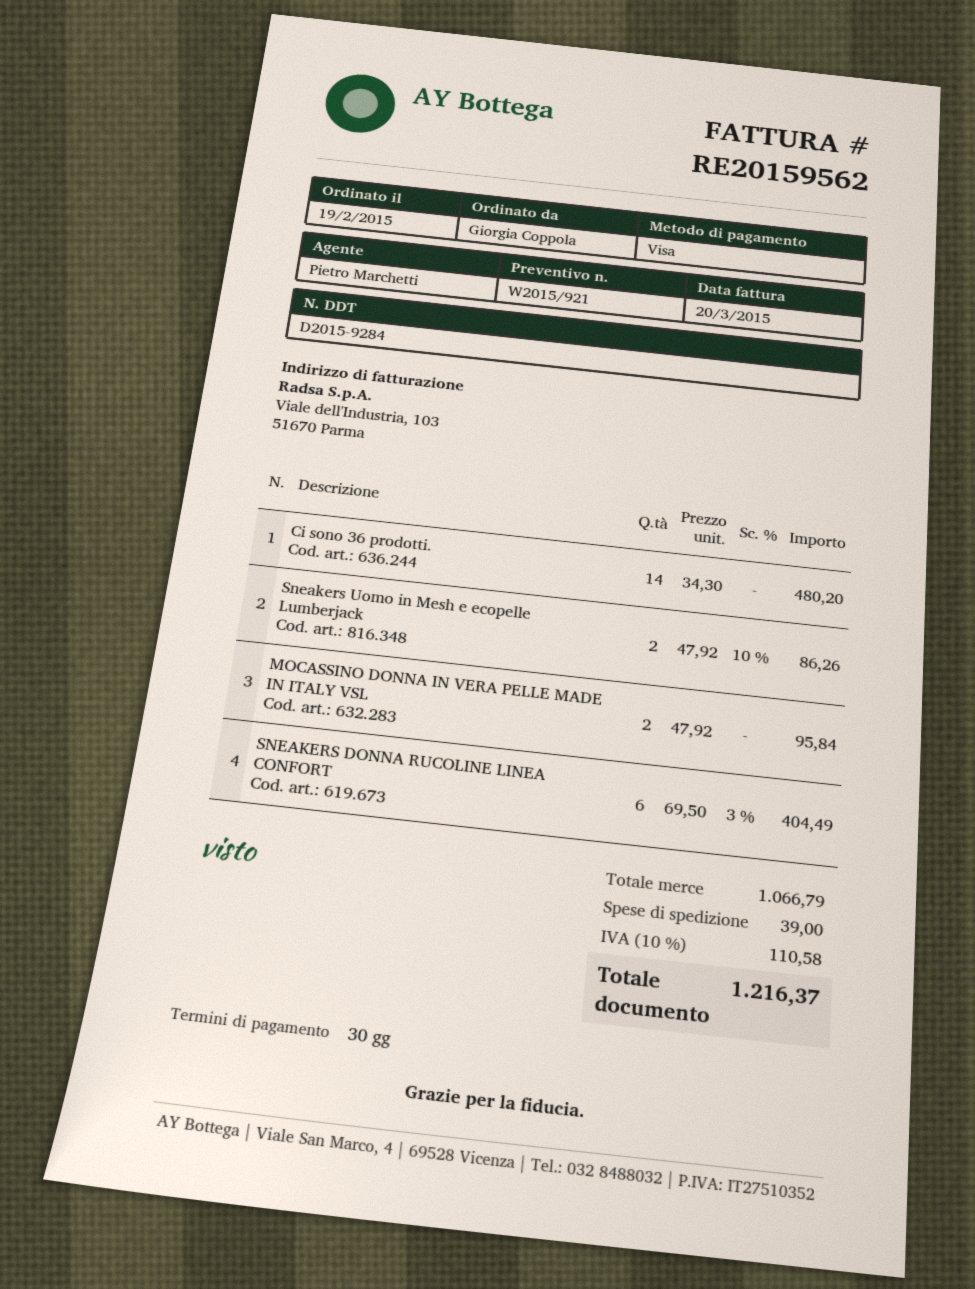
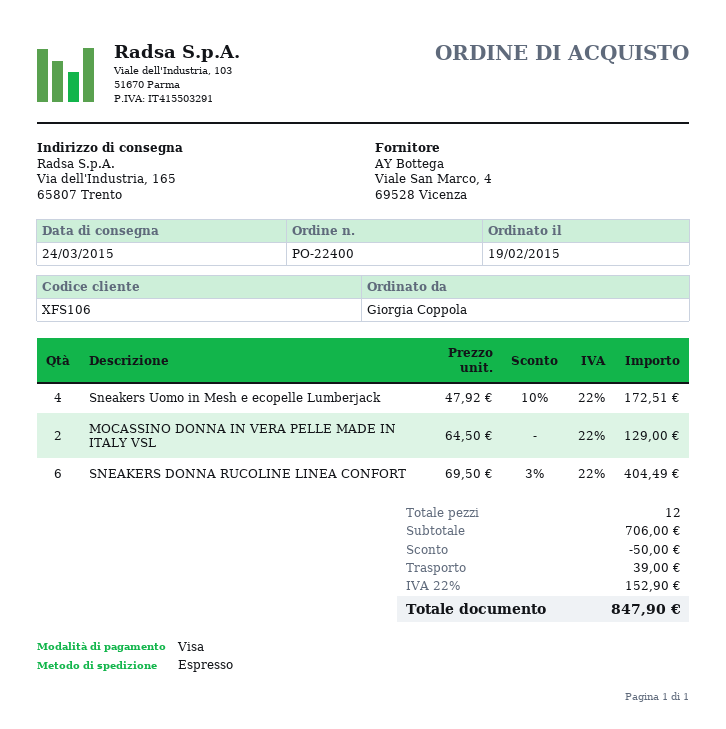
Ci sono 36 prodotti.: 14 x 34.30 = 480.20 -> none
Sneakers Uomo in Mesh e ecopelle Lumberjack: 2 x 47.92 - 10% = 86.26 -> 4 x 47.92 - 10% = 172.51
MOCASSINO DONNA IN VERA PELLE MADE IN ITALY VSL: 2 x 47.92 = 95.84 -> 2 x 64.50 = 129.00
subtotal: 1066.79 -> 706.00
discount: none -> 50.00
tax: 10% = 110.58 -> 22% = 152.90
total: 1216.37 -> 847.90

